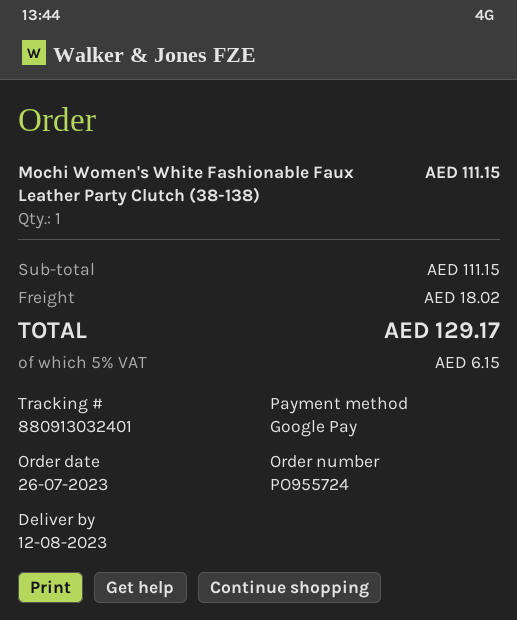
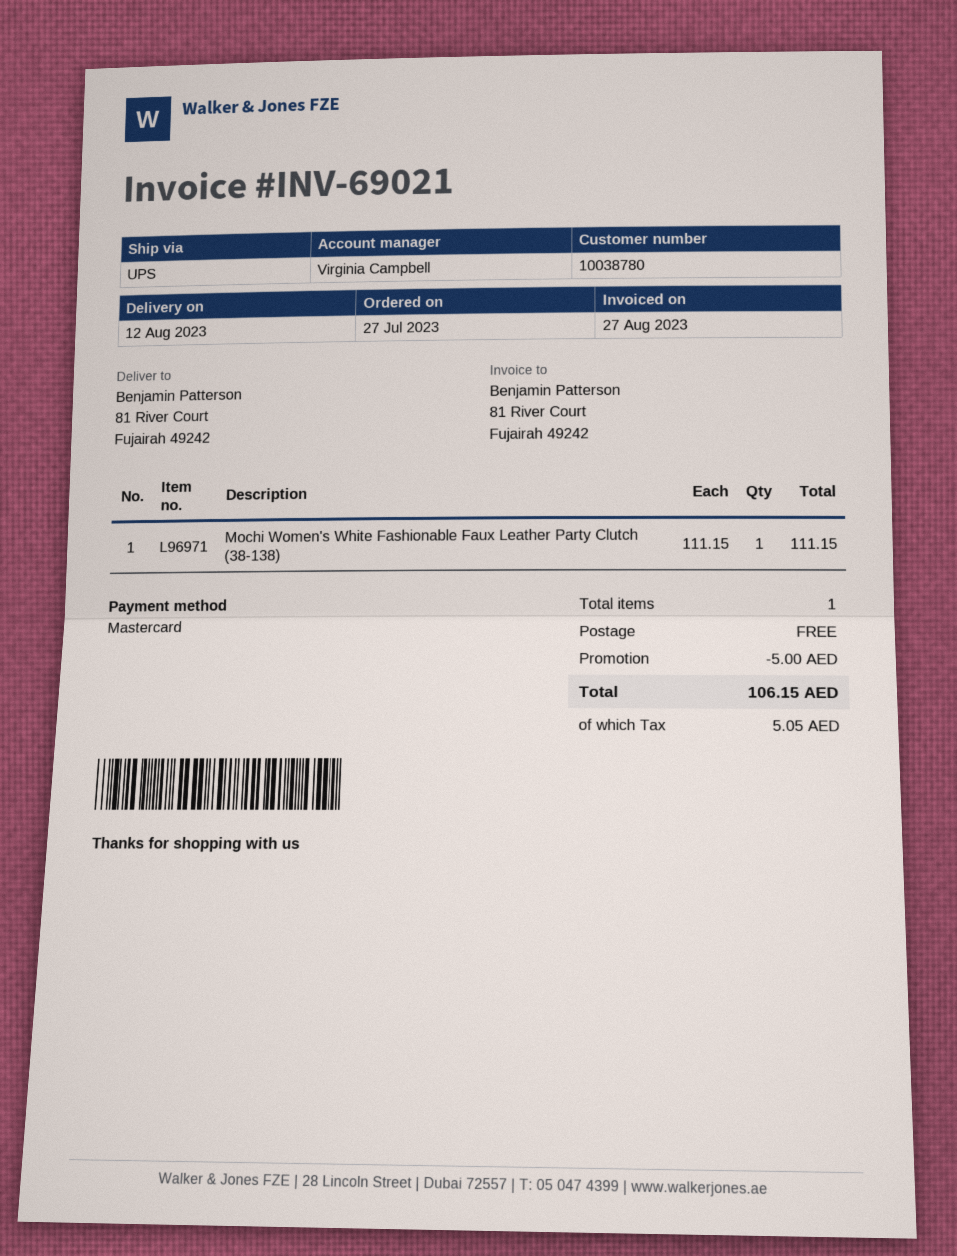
order date: 2023-07-26 -> 2023-07-27
payment method: Google Pay -> Mastercard
discount: none -> 5.00
shipping: 18.02 -> 0.00
tax: 6.15 -> 5.05
total: 129.17 -> 106.15

